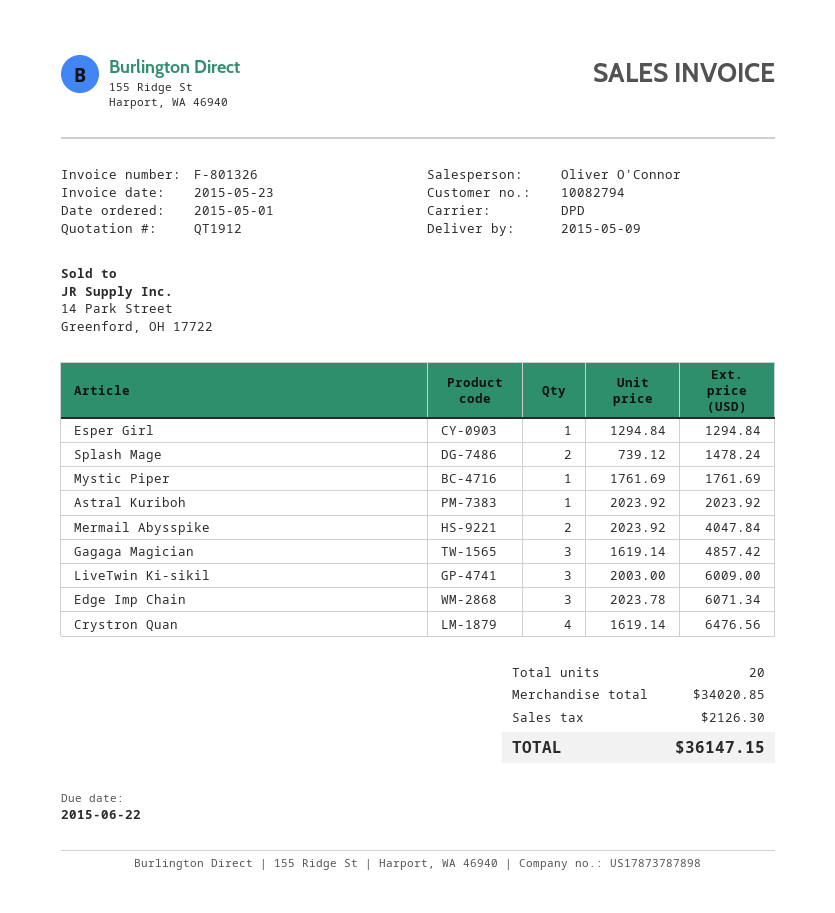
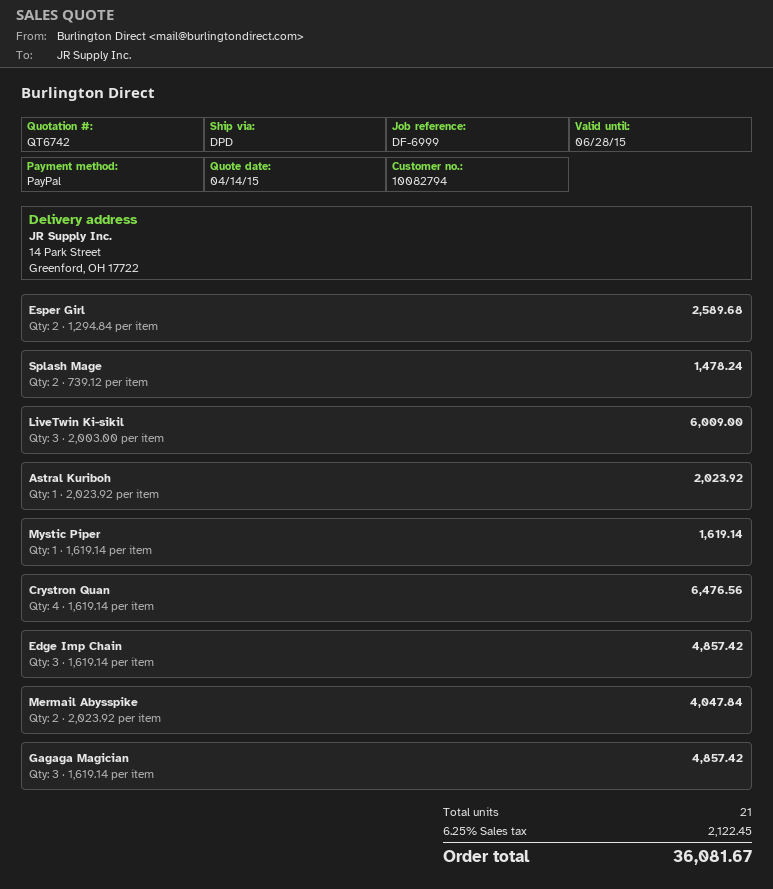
quote number: QT1912 -> QT6742
Esper Girl: 1 x 1294.84 = 1294.84 -> 2 x 1294.84 = 2589.68
Mystic Piper: 1 x 1761.69 = 1761.69 -> 1 x 1619.14 = 1619.14
Edge Imp Chain: 3 x 2023.78 = 6071.34 -> 3 x 1619.14 = 4857.42
total quantity: 20 -> 21
tax: 2126.30 -> 2122.45
total: 36147.15 -> 36081.67

